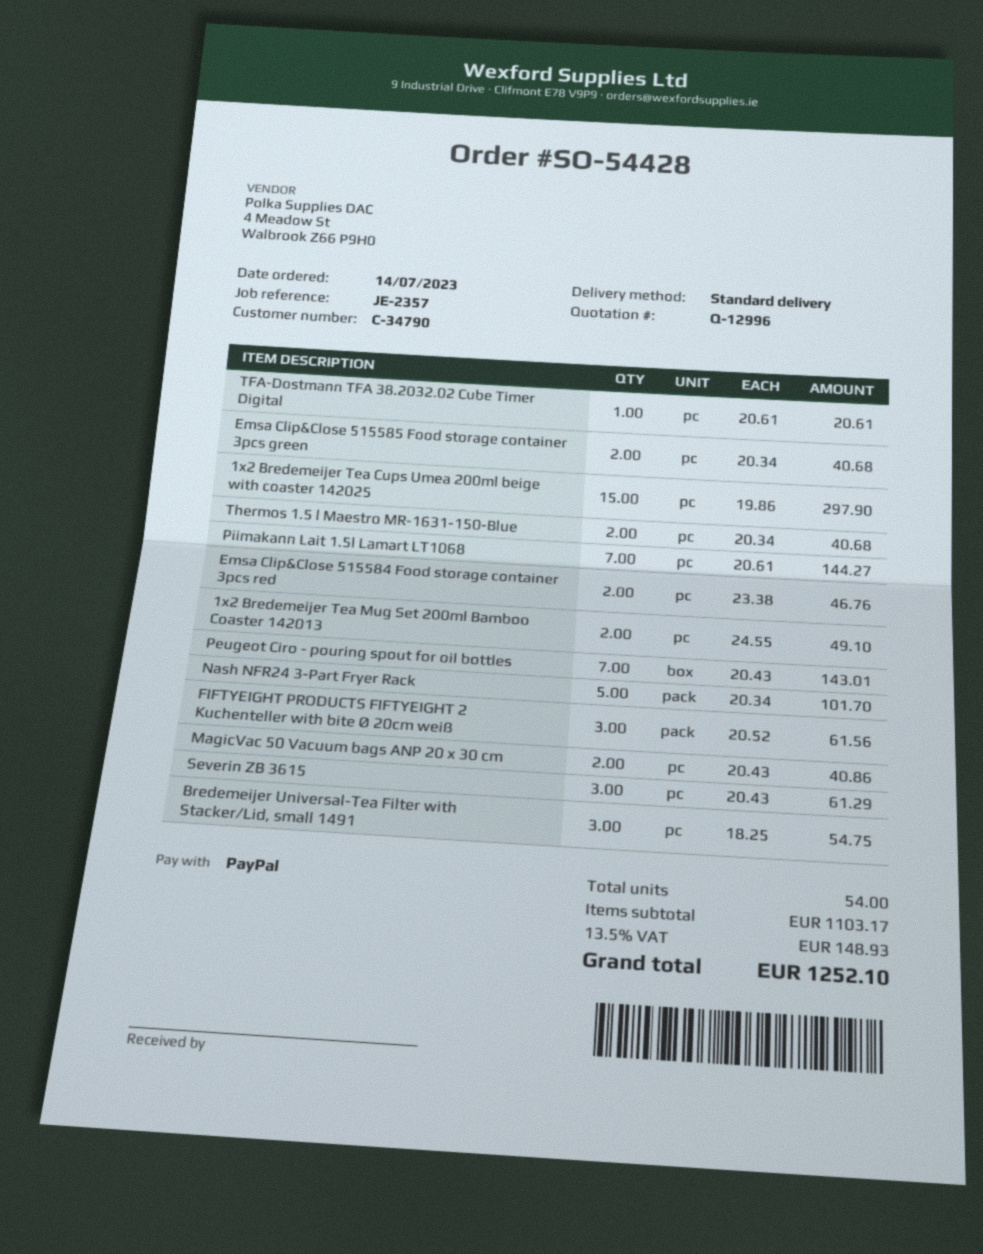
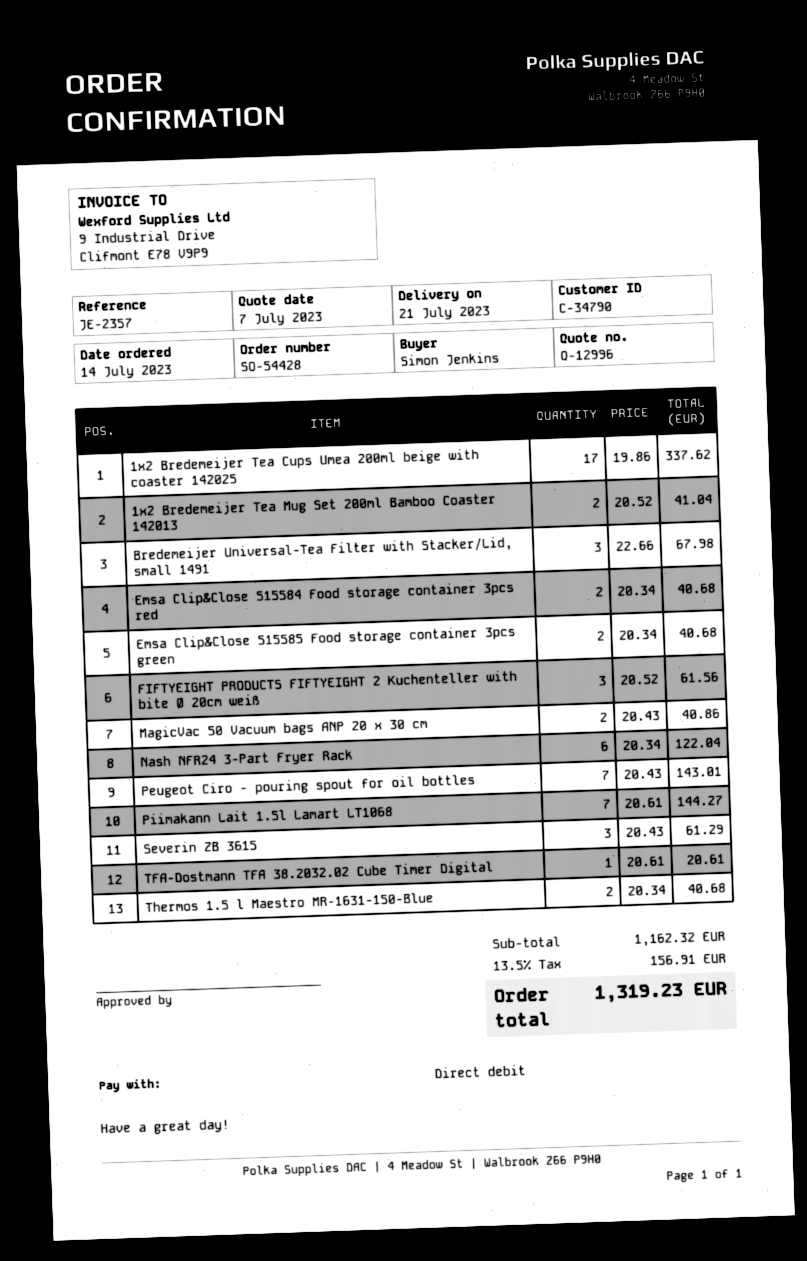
payment method: PayPal -> direct debit
1x2 Bredemeijer Tea Cups Umea 200ml beige with coaster 142025: 15 x 19.86 = 297.90 -> 17 x 19.86 = 337.62
Emsa Clip&Close 515584 Food storage container 3pcs red: 2 x 23.38 = 46.76 -> 2 x 20.34 = 40.68
1x2 Bredemeijer Tea Mug Set 200ml Bamboo Coaster 142013: 2 x 24.55 = 49.10 -> 2 x 20.52 = 41.04
Nash NFR24 3-Part Fryer Rack: 5 x 20.34 = 101.70 -> 6 x 20.34 = 122.04
Bredemeijer Universal-Tea Filter with Stacker/Lid, small 1491: 3 x 18.25 = 54.75 -> 3 x 22.66 = 67.98
subtotal: 1103.17 -> 1162.32
tax: 13.5% = 148.93 -> 13.5% = 156.91
total: 1252.10 -> 1319.23

